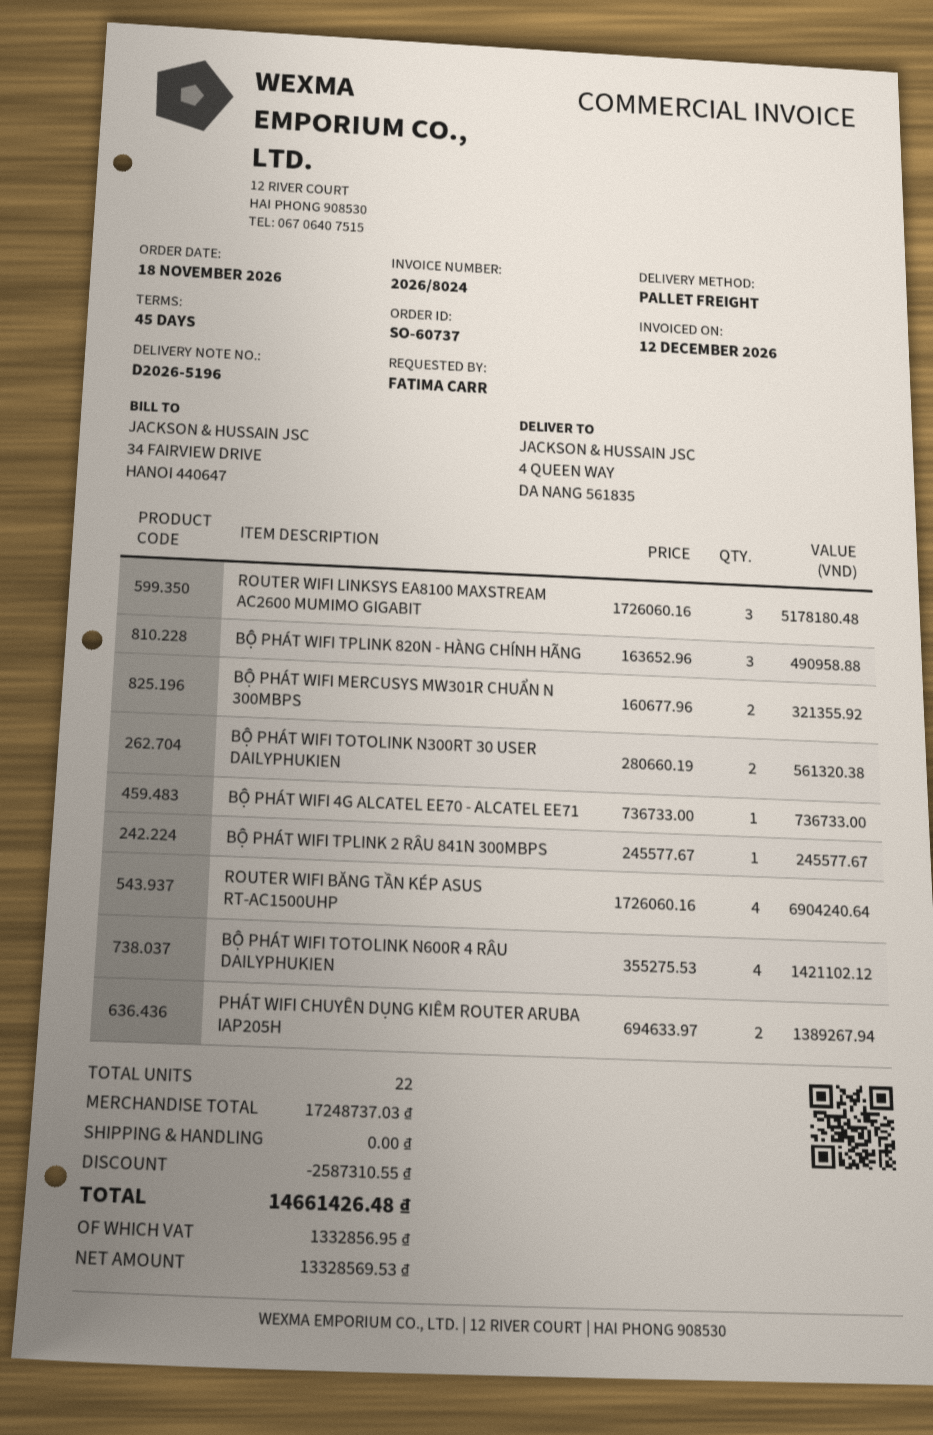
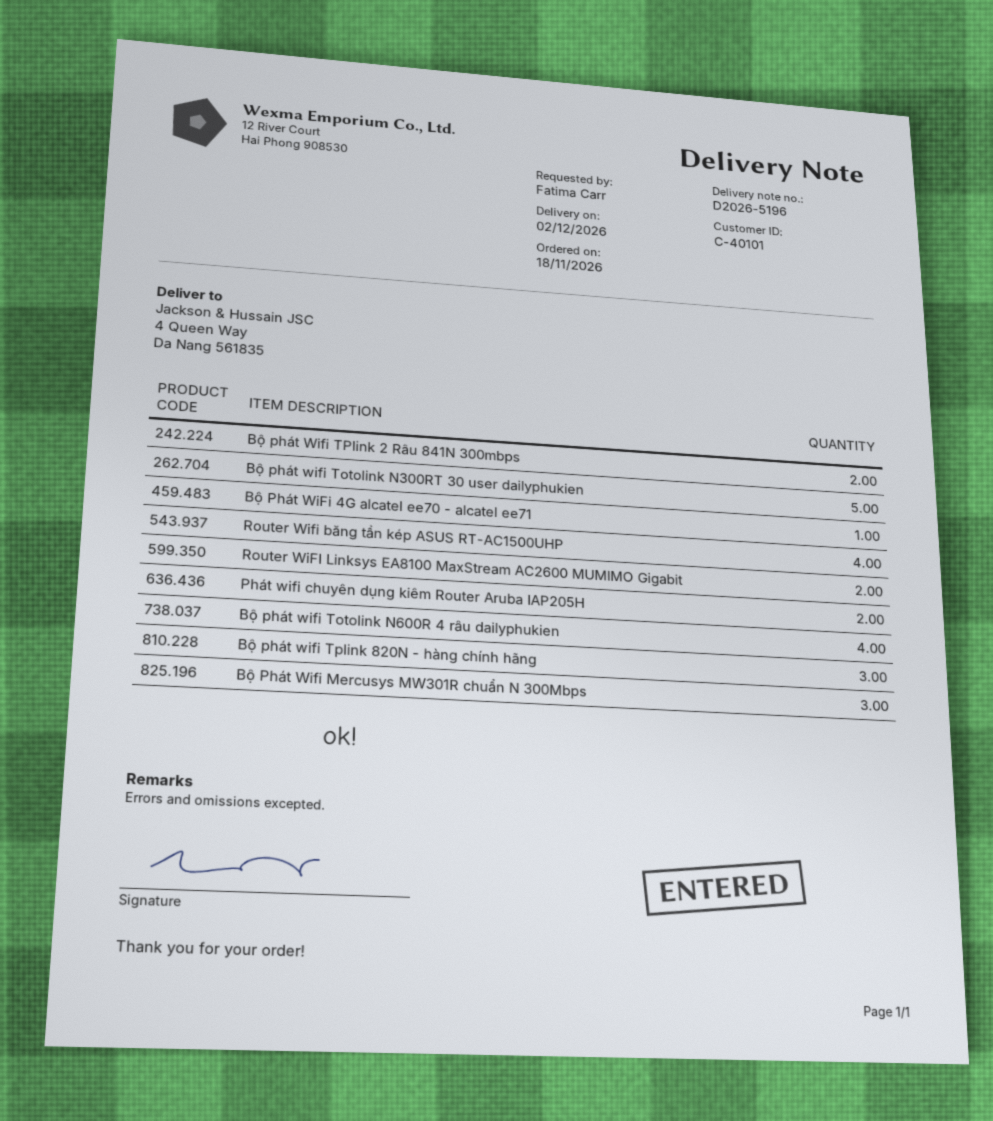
ROUTER WIFI LINKSYS EA8100 MAXSTREAM AC2600 MUMIMO GIGABIT: 3 -> 2
BỘ PHÁT WIFI MERCUSYS MW301R CHUẨN N 300MBPS: 2 -> 3
BỘ PHÁT WIFI TOTOLINK N300RT 30 USER DAILYPHUKIEN: 2 -> 5
BỘ PHÁT WIFI TPLINK 2 RÂU 841N 300MBPS: 1 -> 2

